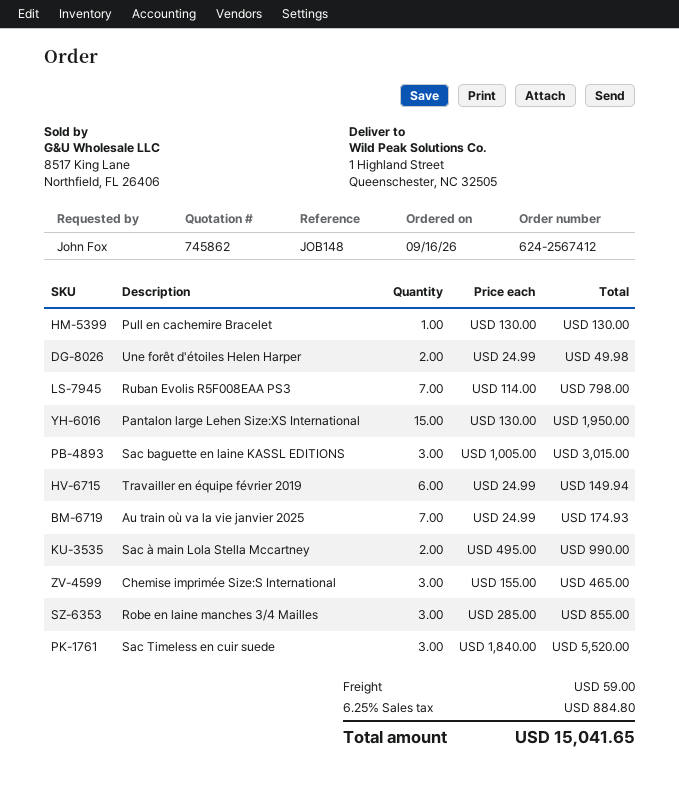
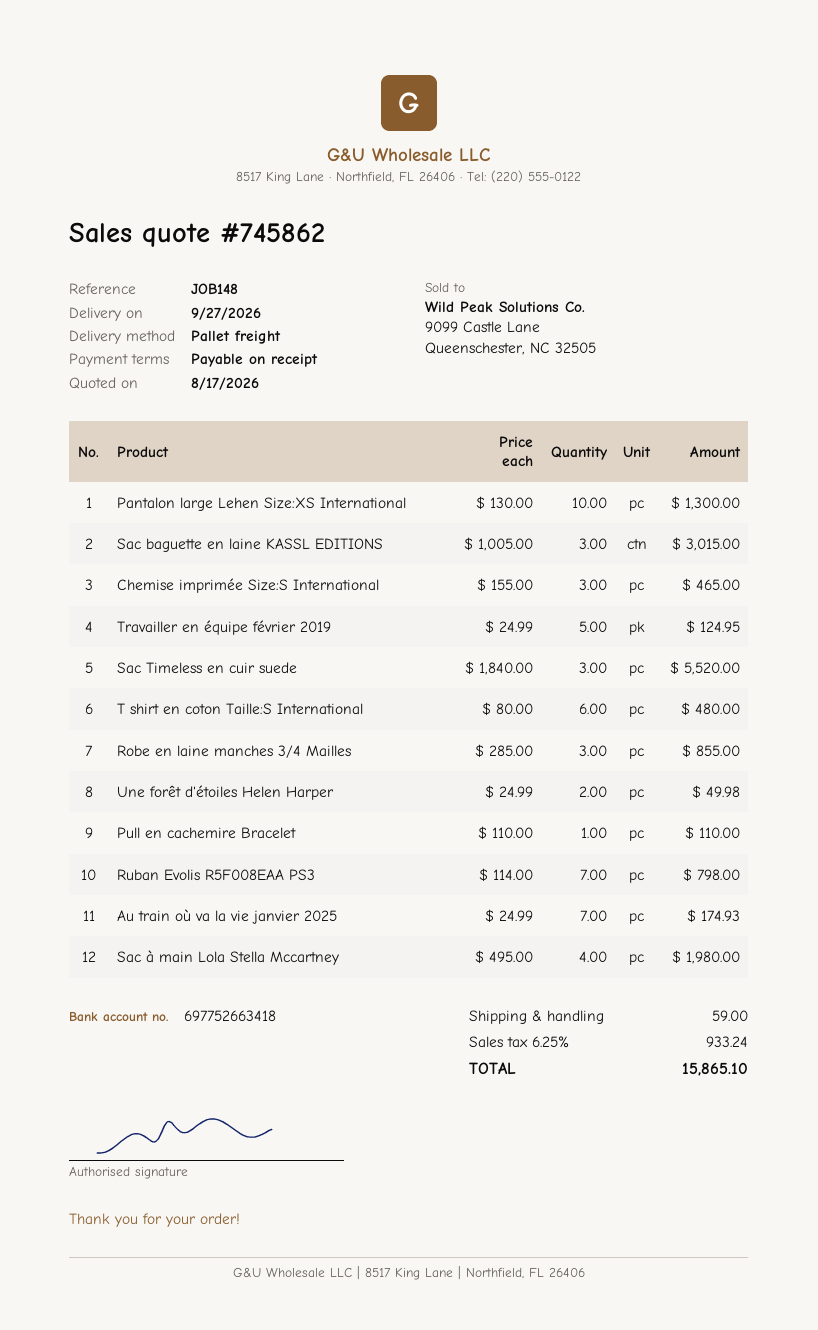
Pull en cachemire Bracelet: 1 x 130.00 = 130.00 -> 1 x 110.00 = 110.00
Pantalon large Lehen Size:XS International: 15 x 130.00 = 1950.00 -> 10 x 130.00 = 1300.00
Travailler en équipe février 2019: 6 x 24.99 = 149.94 -> 5 x 24.99 = 124.95
Sac à main Lola Stella Mccartney: 2 x 495.00 = 990.00 -> 4 x 495.00 = 1980.00
T shirt en coton Taille:S International: none -> 6 x 80.00 = 480.00
tax: 6.25% = 884.80 -> 6.25% = 933.24
total: 15041.65 -> 15865.10

